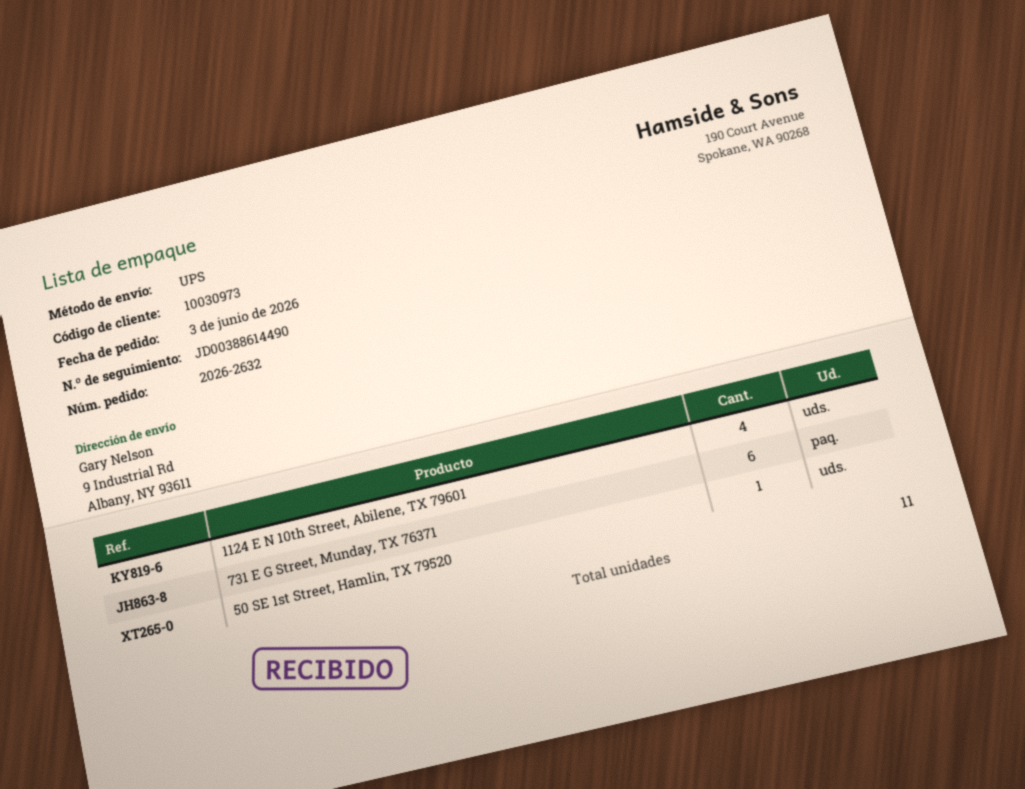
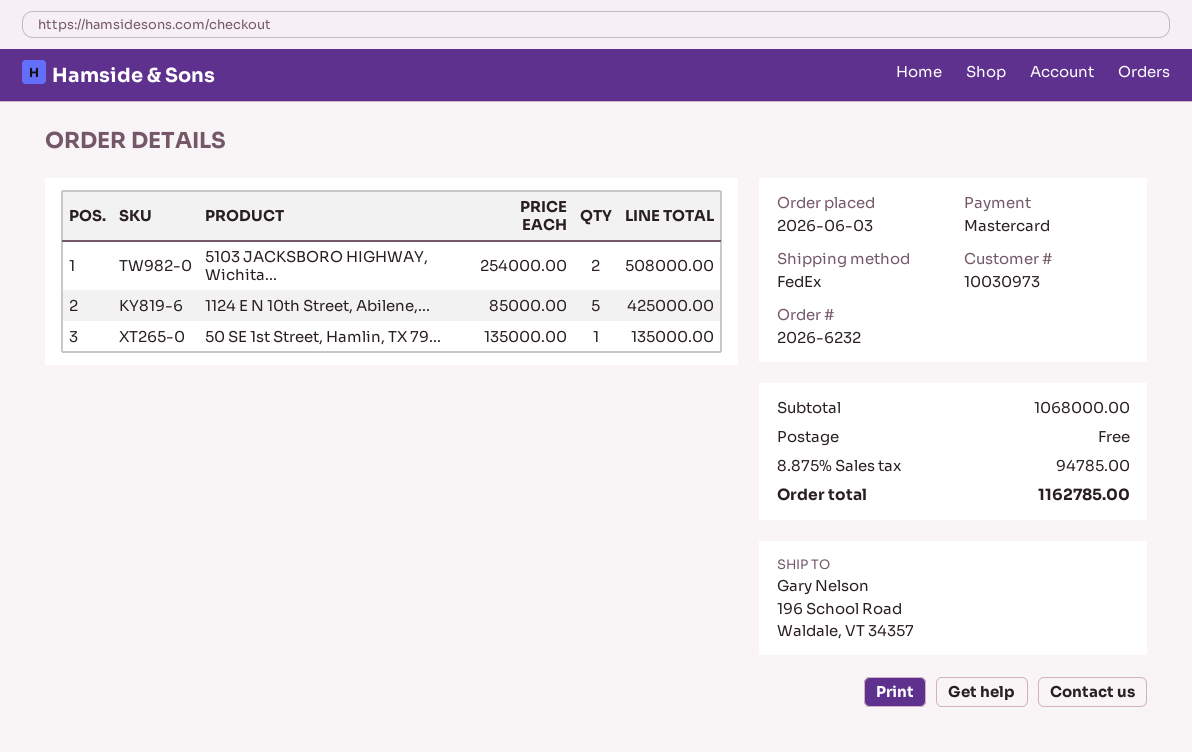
order number: 2026-2632 -> 2026-6232
shipping method: UPS -> FedEx
ship to: 9 Industrial Rd, Albany, NY 93611 -> 196 School Road, Waldale, VT 34357
1124 E N 10th Street, Abilene, TX 79601: 4 -> 5
731 E G Street, Munday, TX 76371: 6 -> none
5103 JACKSBORO HIGHWAY, Wichita...: none -> 2

